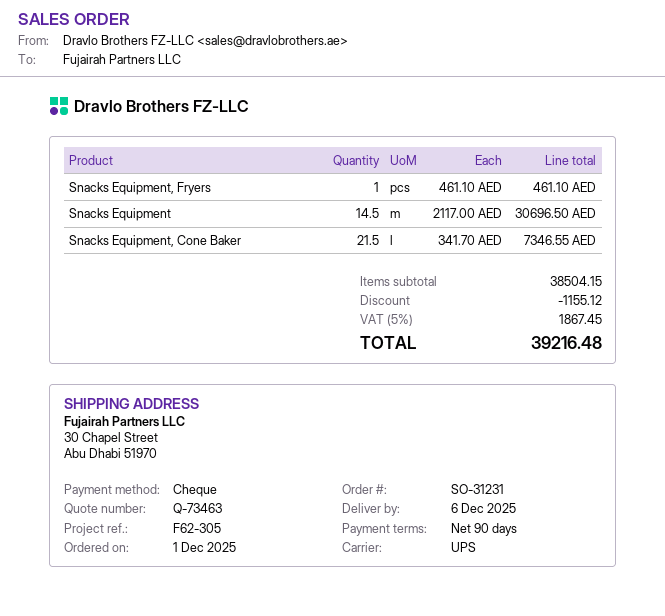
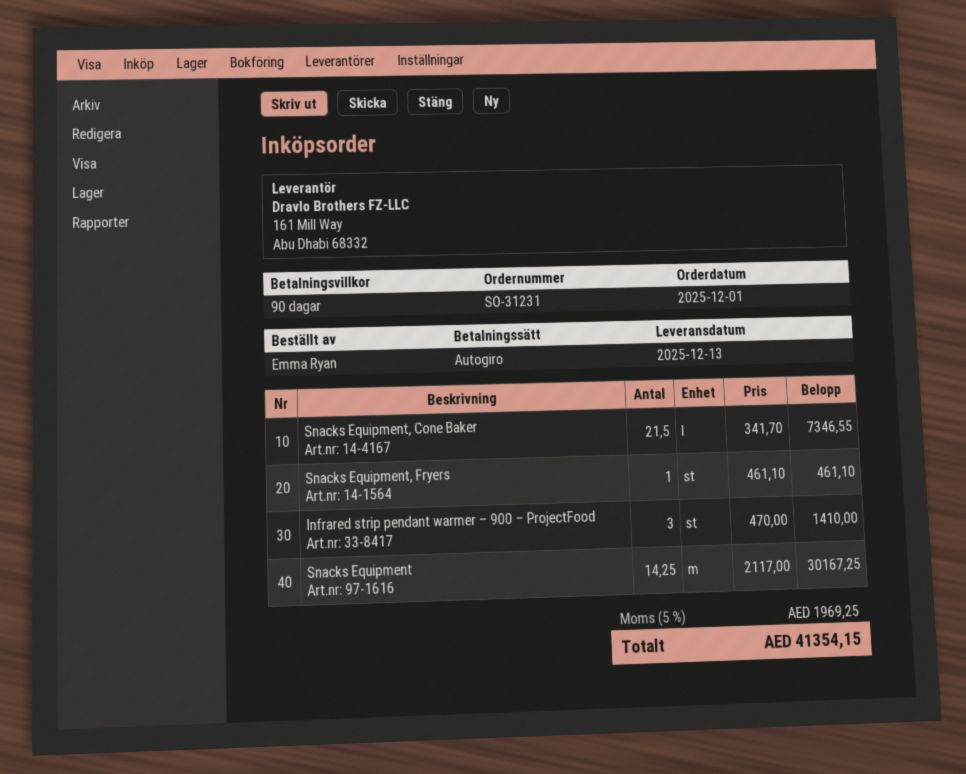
delivery date: 2025-12-06 -> 2025-12-13
payment method: cheque -> direct debit
Snacks Equipment: 14.5 x 2117.00 = 30696.50 -> 14.25 x 2117.00 = 30167.25
Infrared strip pendant warmer – 900 – ProjectFood: none -> 3 x 470.00 = 1410.00
discount: 1155.12 -> none
tax: 5% = 1867.45 -> 5% = 1969.25
total: 39216.48 -> 41354.15

